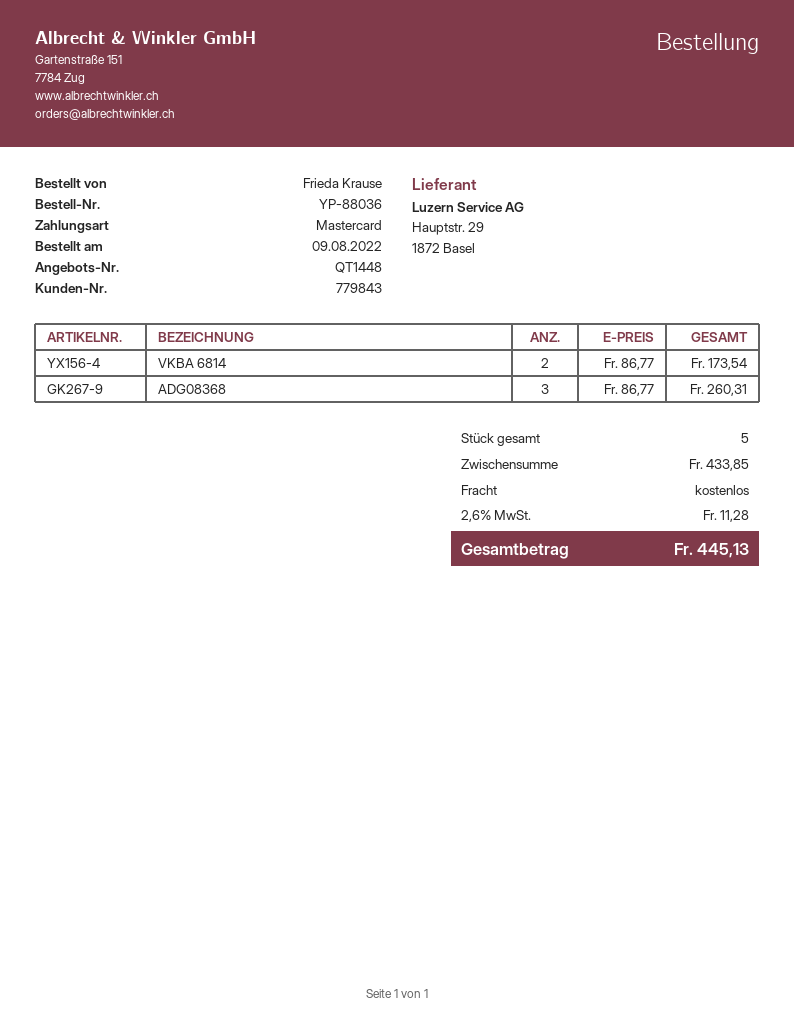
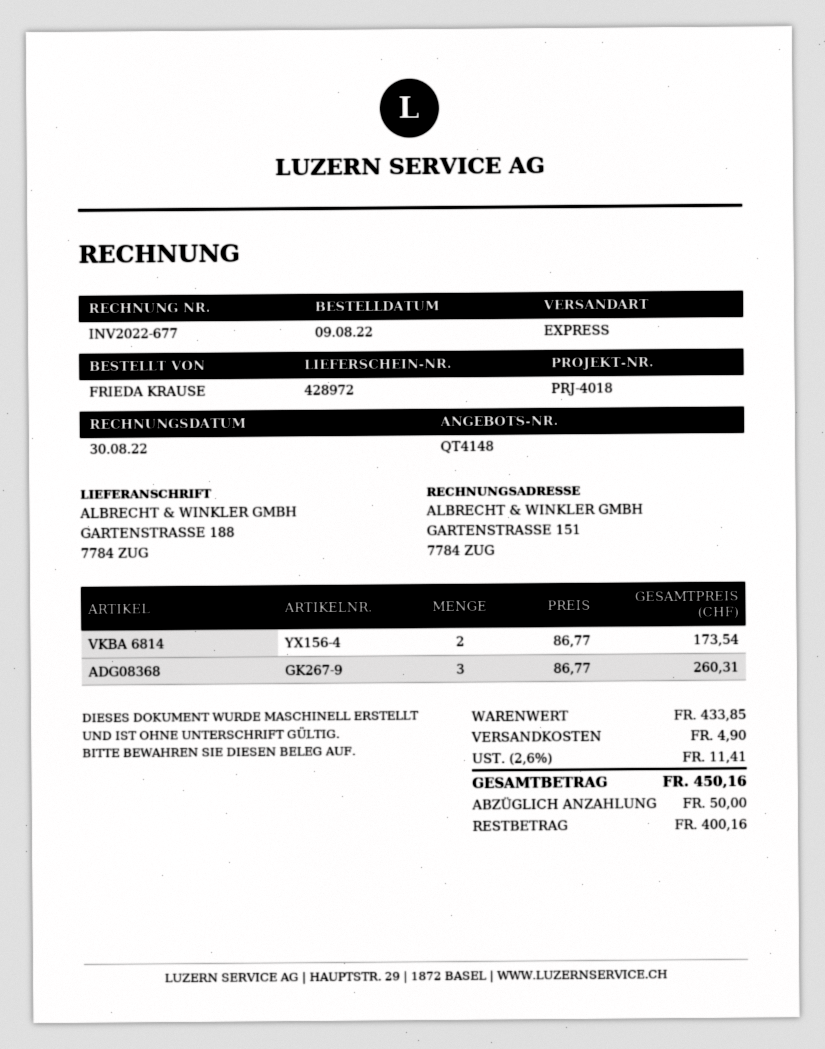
quote number: QT1448 -> QT4148
shipping: 0.00 -> 4.90
tax: 2.6% = 11.28 -> 2.6% = 11.41
total: 445.13 -> 450.16

